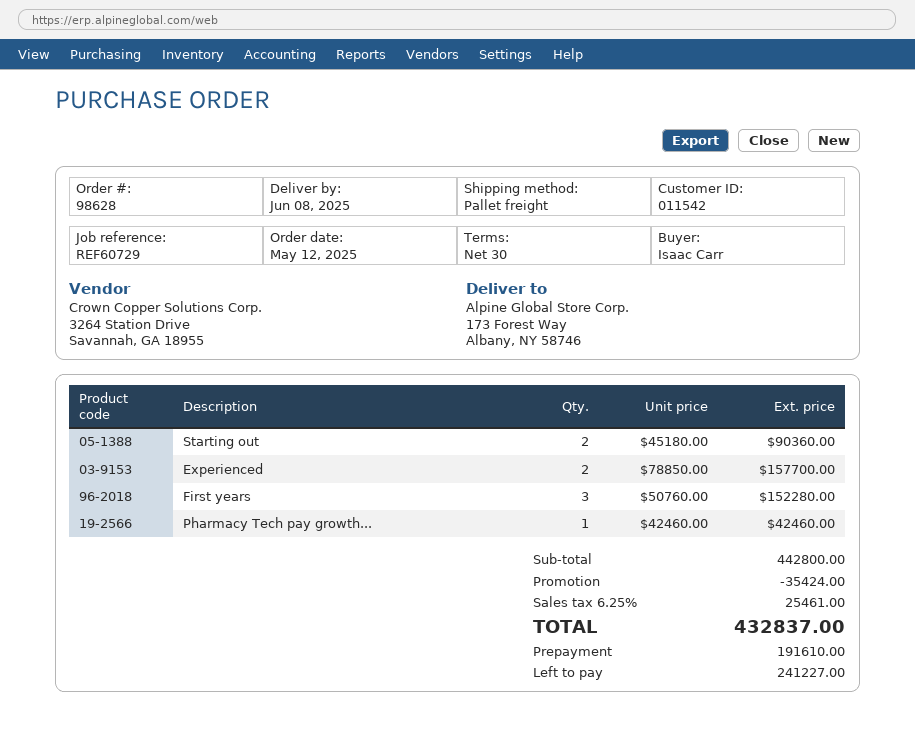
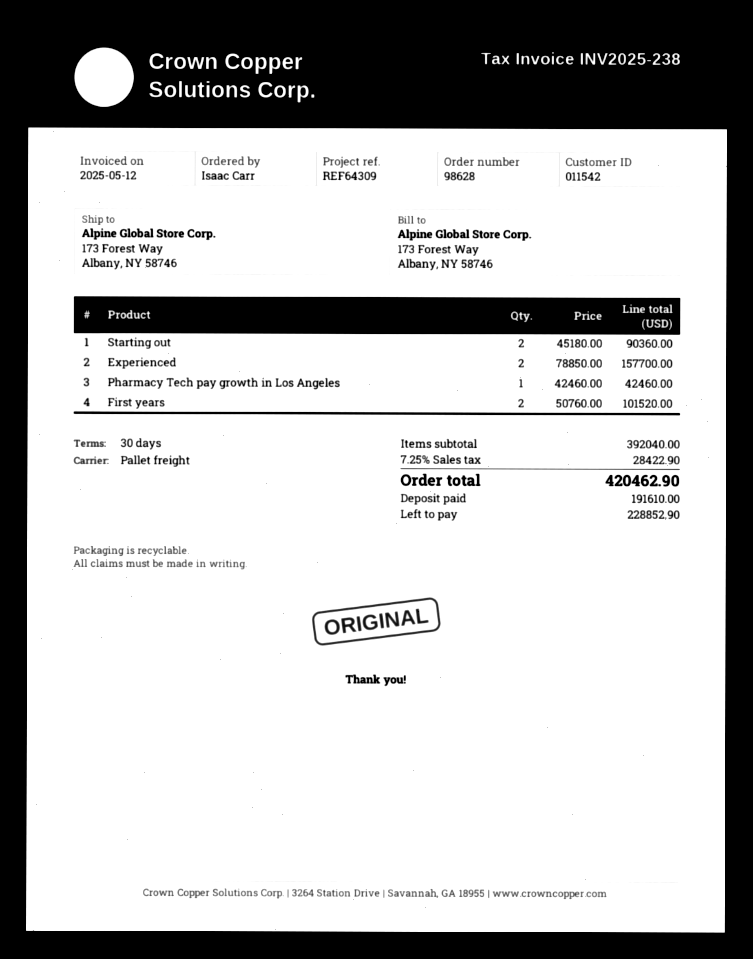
reference: REF60729 -> REF64309
First years: 3 x 50760.00 = 152280.00 -> 2 x 50760.00 = 101520.00
subtotal: 442800.00 -> 392040.00
discount: 35424.00 -> none
tax: 6.25% = 25461.00 -> 7.25% = 28422.90
total: 432837.00 -> 420462.90
balance: 241227.00 -> 228852.90

